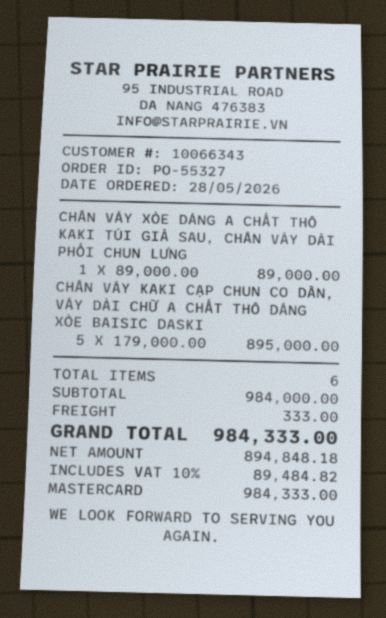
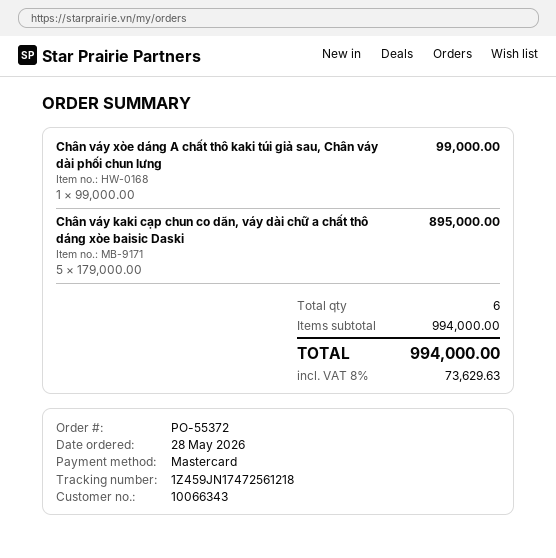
order number: PO-55327 -> PO-55372
CHÂN VÁY XÒE DÁNG A CHẤT THÔ KAKI TÚI GIẢ SAU, CHÂN VÁY DÀI PHỐI CHUN LƯNG: 1 x 89000.00 = 89000.00 -> 1 x 99000.00 = 99000.00
subtotal: 984000.00 -> 994000.00
shipping: 333.00 -> none
tax: 10% = 89484.82 -> 8% = 73629.63
total: 984333.00 -> 994000.00

